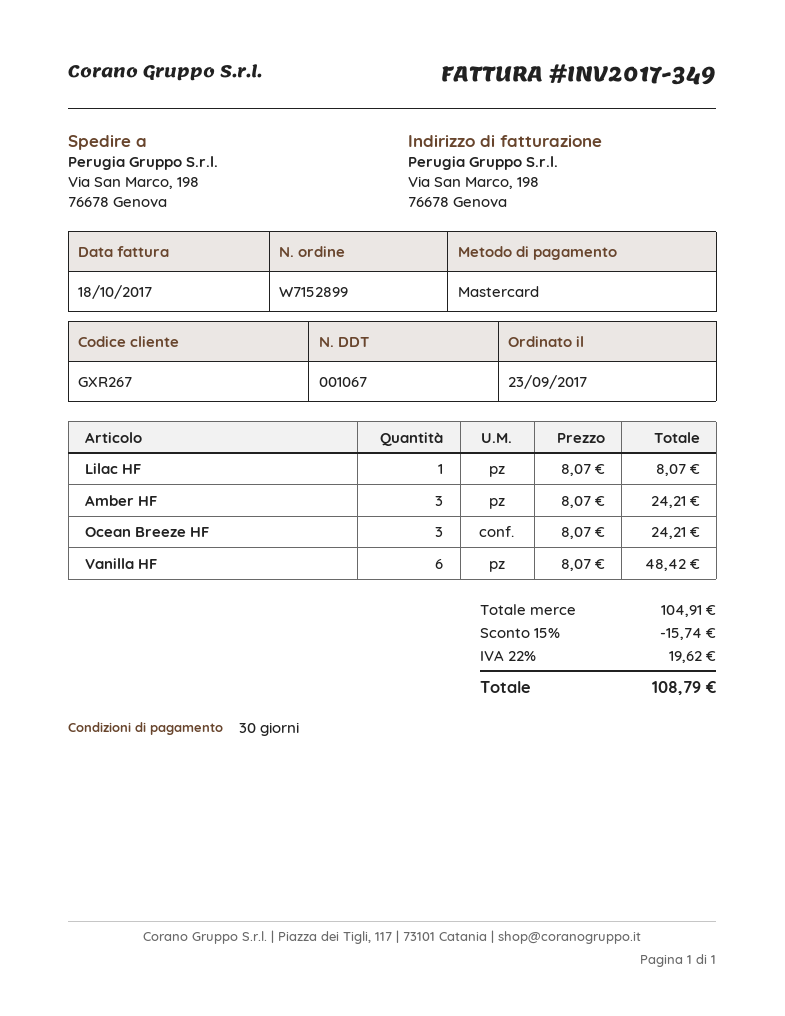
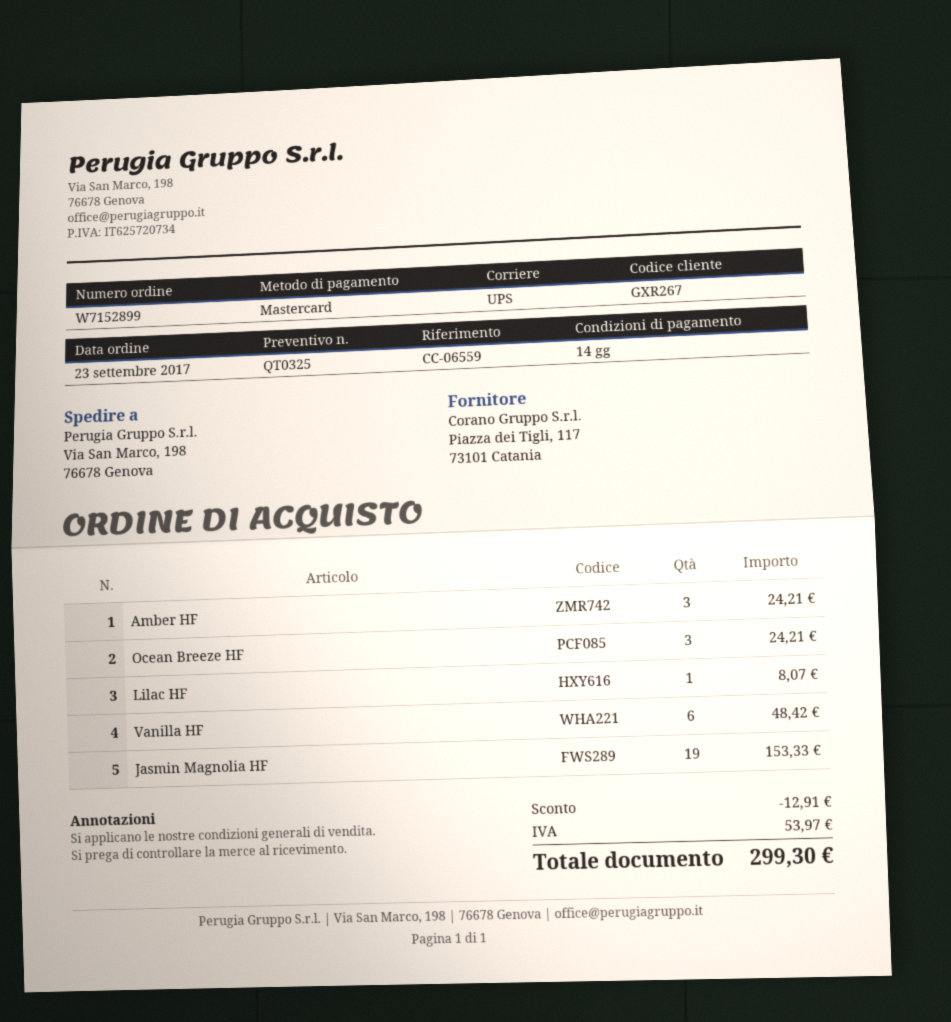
payment terms: 30 days -> 14 days
Jasmin Magnolia HF: none -> 19 for 153.33
discount: 15.74 -> 12.91
tax: 19.62 -> 53.97
total: 108.79 -> 299.30

